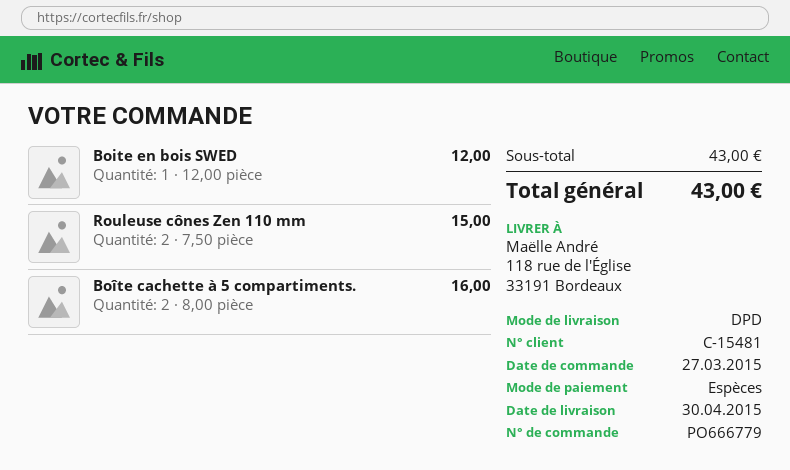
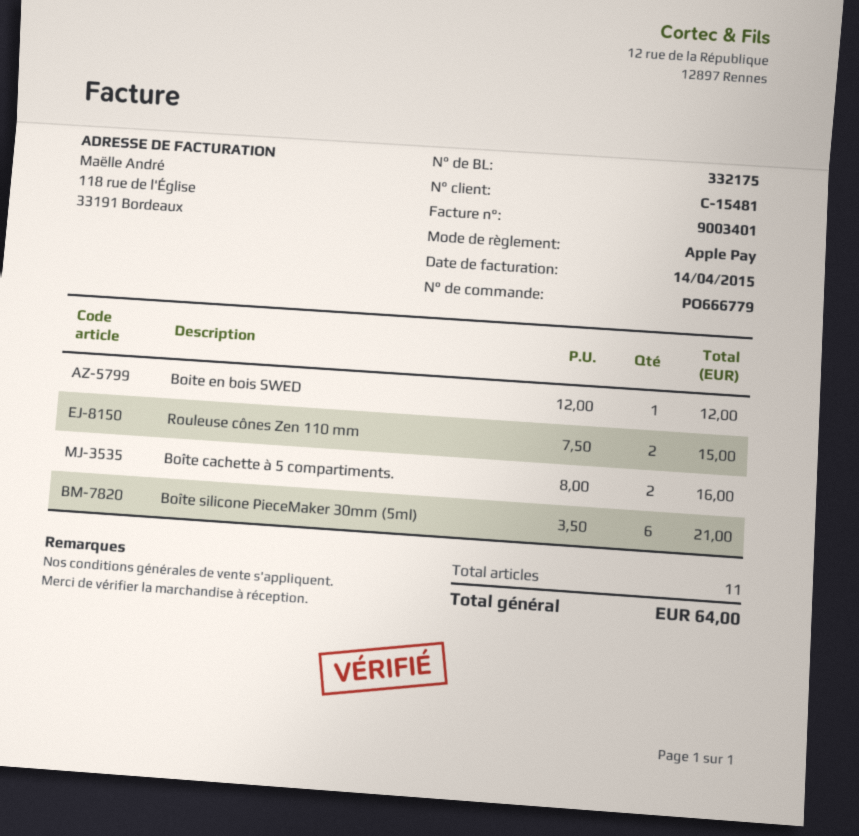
payment method: cash -> Apple Pay
Boîte silicone PieceMaker 30mm (5ml): none -> 6 x 3.50 = 21.00
total: 43.00 -> 64.00

